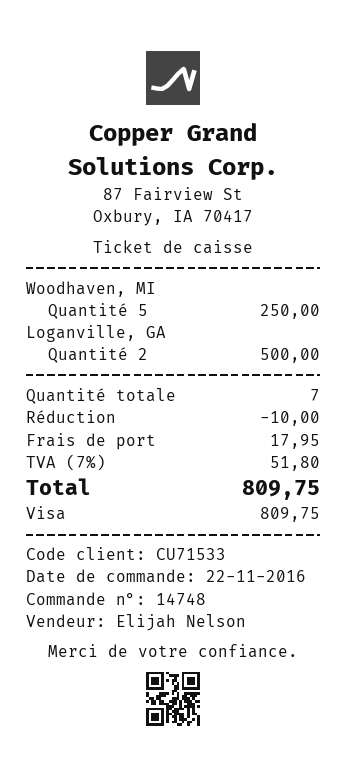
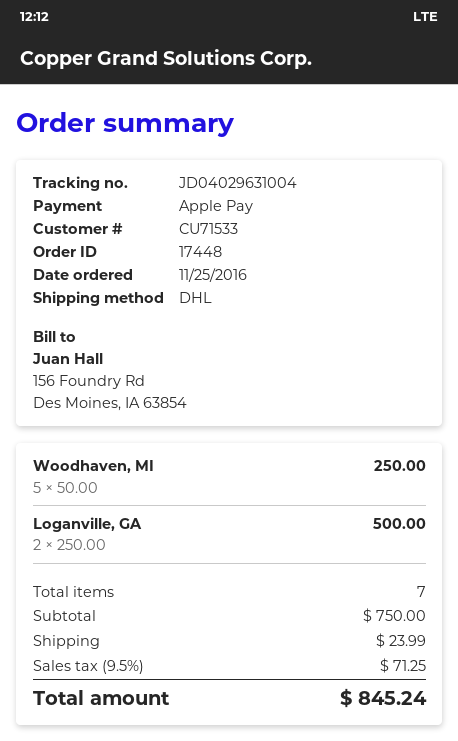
order number: 14748 -> 17448
order date: 2016-11-22 -> 2016-11-25
payment method: Visa -> Apple Pay
discount: 10.00 -> none
shipping: 17.95 -> 23.99
tax: 7% = 51.80 -> 9.5% = 71.25
total: 809.75 -> 845.24

